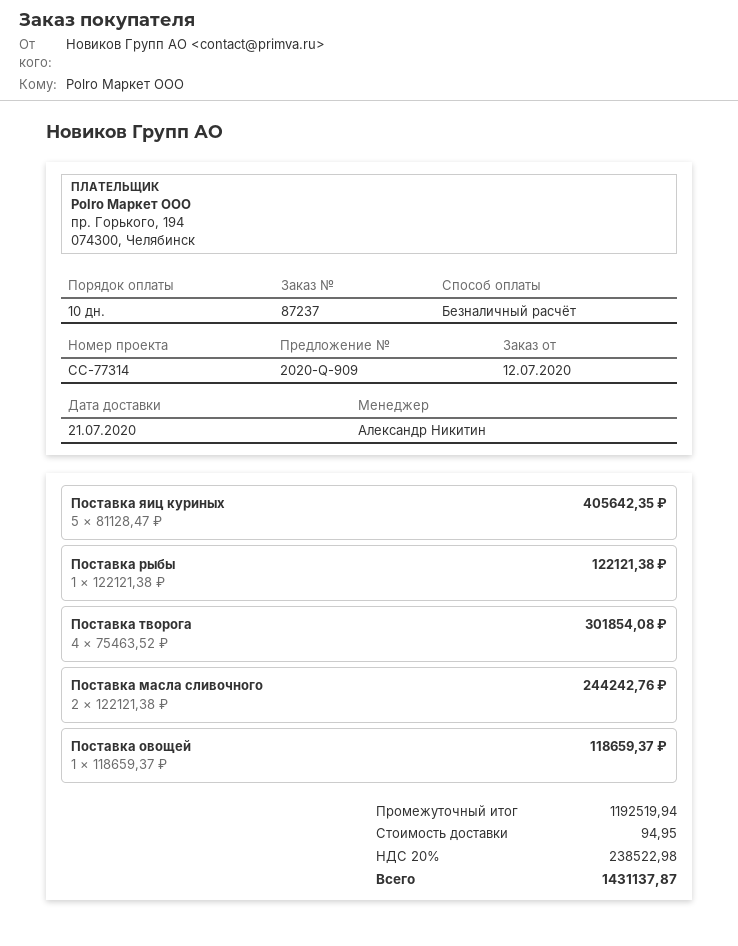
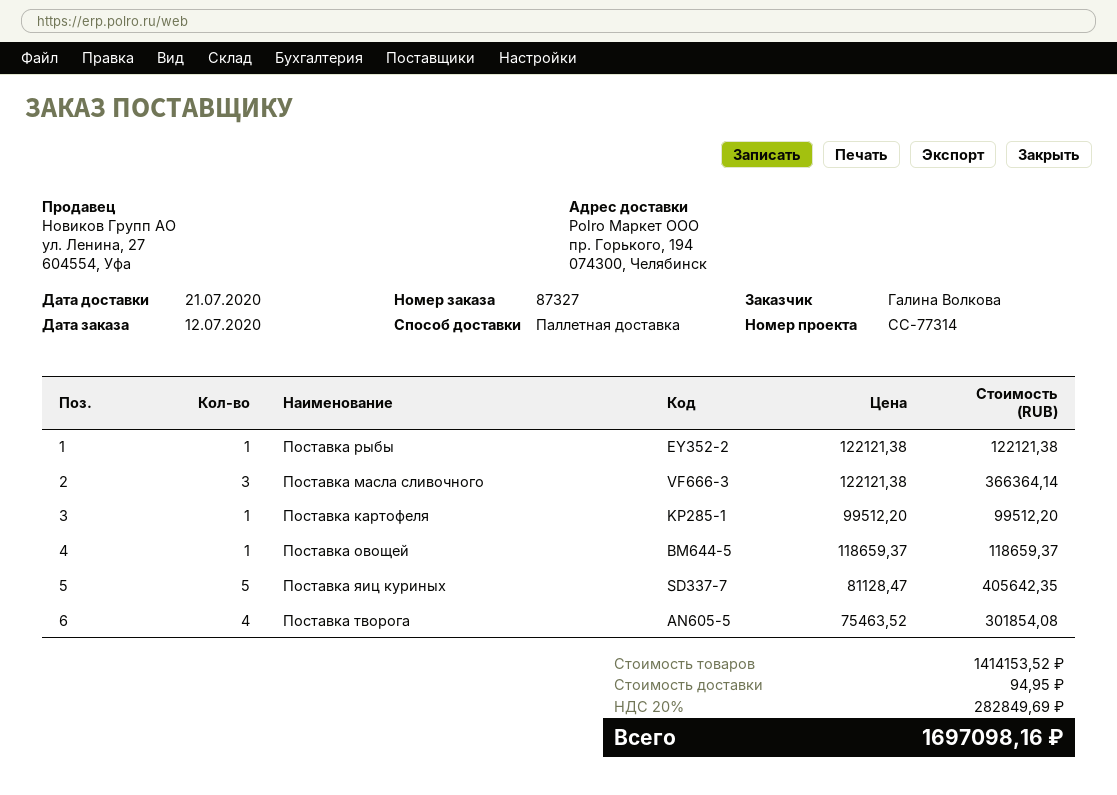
order number: 87237 -> 87327
Поставка масла сливочного: 2 x 122121.38 = 244242.76 -> 3 x 122121.38 = 366364.14
Поставка картофеля: none -> 1 x 99512.20 = 99512.20
subtotal: 1192519.94 -> 1414153.52
tax: 20% = 238522.98 -> 20% = 282849.69
total: 1431137.87 -> 1697098.16

